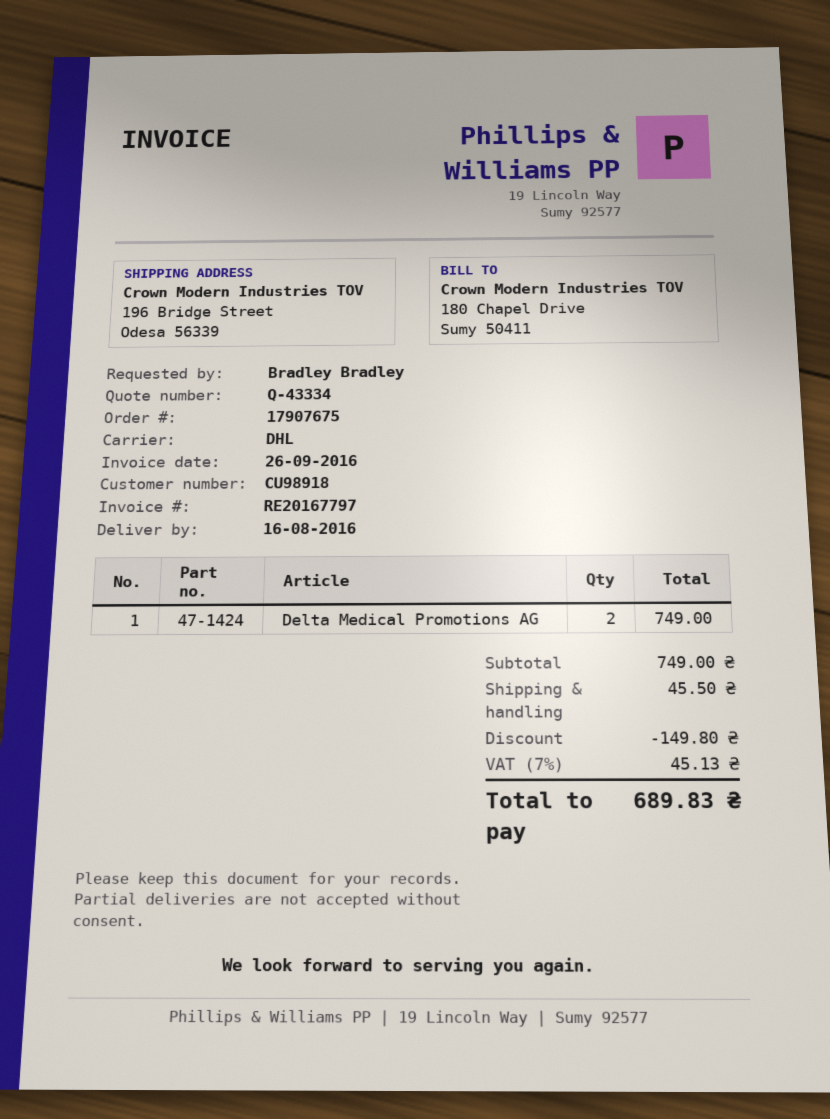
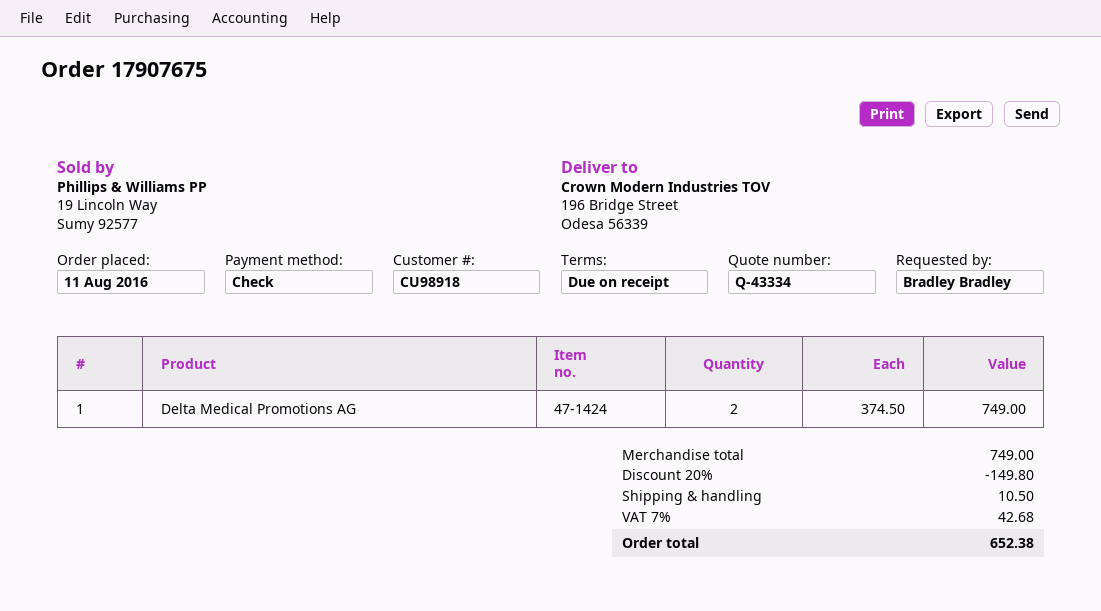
shipping: 45.50 -> 10.50
tax: 7% = 45.13 -> 7% = 42.68
total: 689.83 -> 652.38

